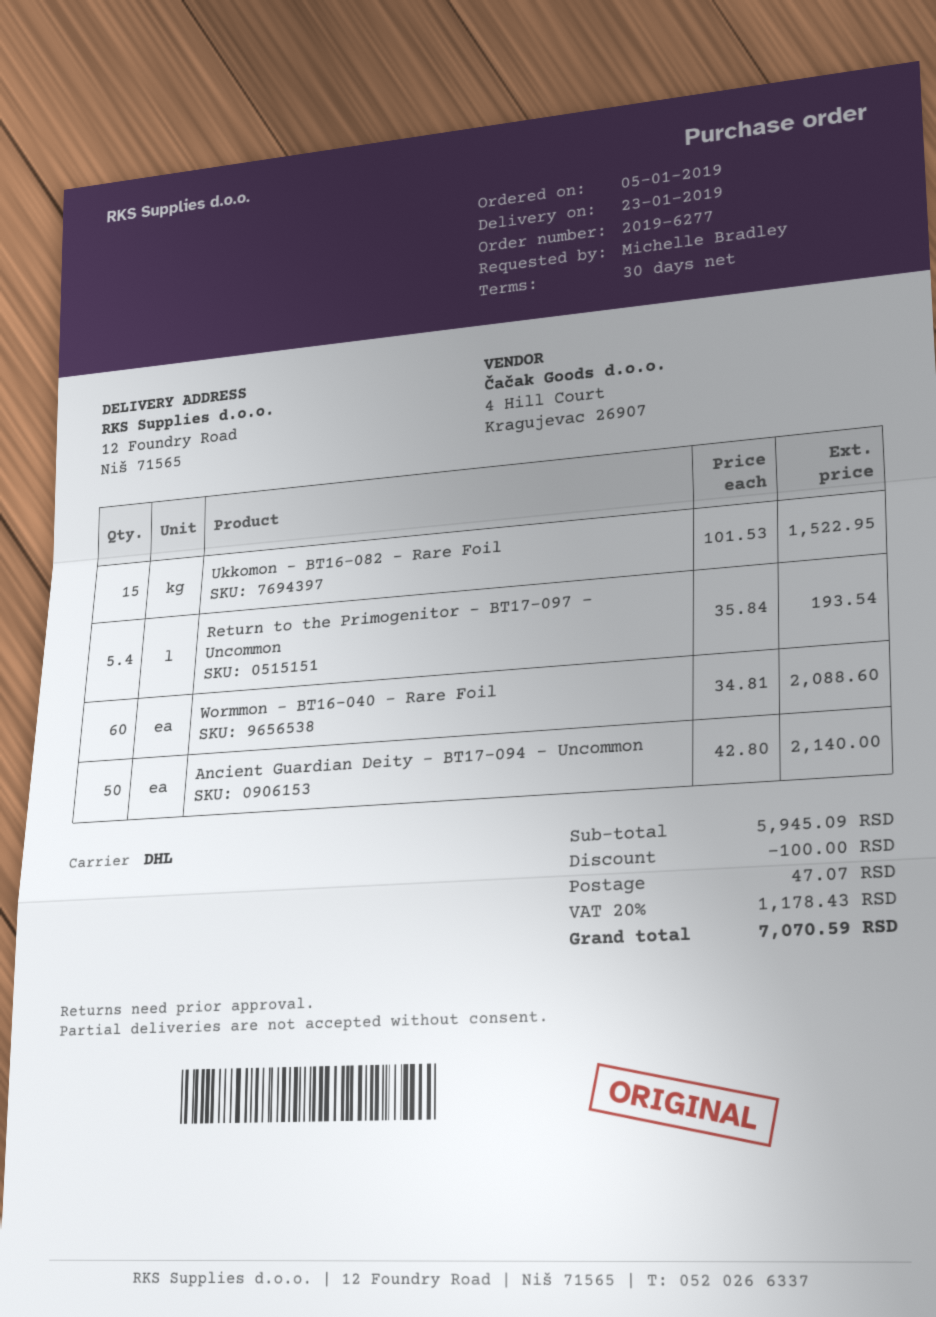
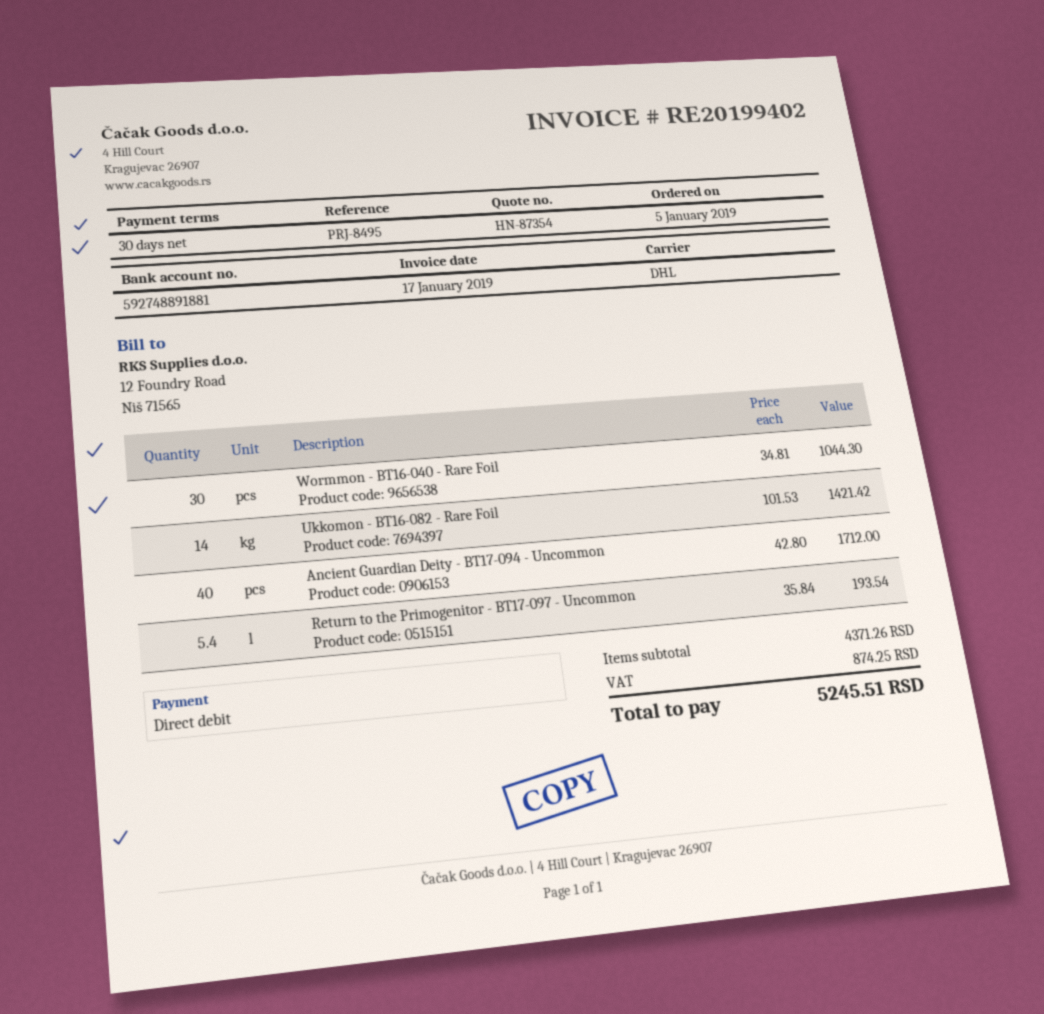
Ukkomon - BT16-082 - Rare Foil: 15 x 101.53 = 1522.95 -> 14 x 101.53 = 1421.42
Wormmon - BT16-040 - Rare Foil: 60 x 34.81 = 2088.60 -> 30 x 34.81 = 1044.30
Ancient Guardian Deity - BT17-094 - Uncommon: 50 x 42.80 = 2140.00 -> 40 x 42.80 = 1712.00
subtotal: 5945.09 -> 4371.26
discount: 100.00 -> none
shipping: 47.07 -> none
tax: 1178.43 -> 874.25
total: 7070.59 -> 5245.51

